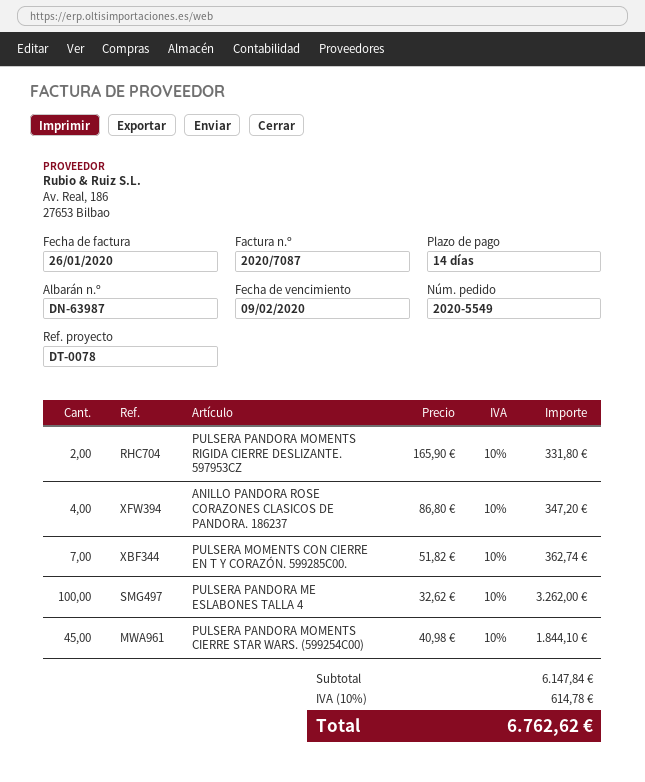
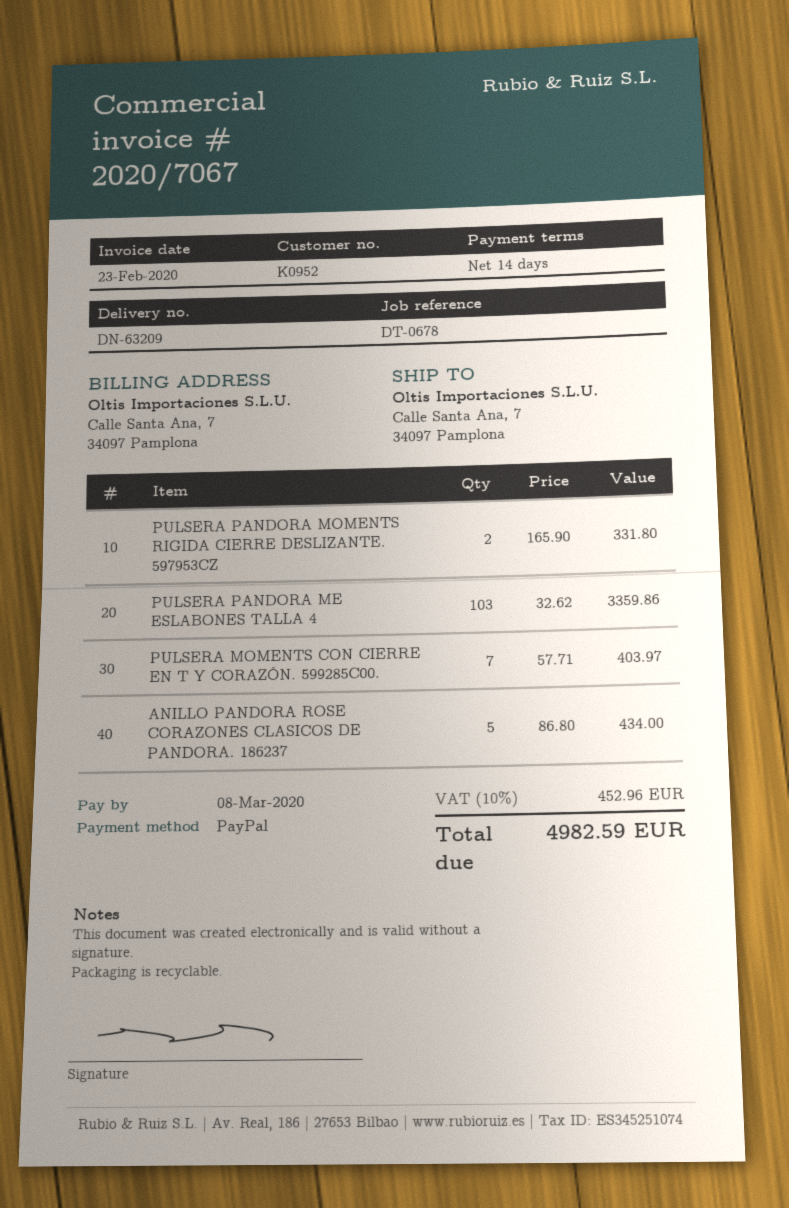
delivery note number: DN-63987 -> DN-63209
invoice number: 2020/7087 -> 2020/7067
invoice date: 2020-01-26 -> 2020-02-23
due date: 2020-02-09 -> 2020-03-08
reference: DT-0078 -> DT-0678
ANILLO PANDORA ROSE CORAZONES CLASICOS DE PANDORA. 186237: 4 x 86.80 = 347.20 -> 5 x 86.80 = 434.00
PULSERA MOMENTS CON CIERRE EN T Y CORAZÓN. 599285C00.: 7 x 51.82 = 362.74 -> 7 x 57.71 = 403.97
PULSERA PANDORA ME ESLABONES TALLA 4: 100 x 32.62 = 3262.00 -> 103 x 32.62 = 3359.86
PULSERA PANDORA MOMENTS CIERRE STAR WARS. (599254C00): 45 x 40.98 = 1844.10 -> none
tax: 10% = 614.78 -> 10% = 452.96
total: 6762.62 -> 4982.59

